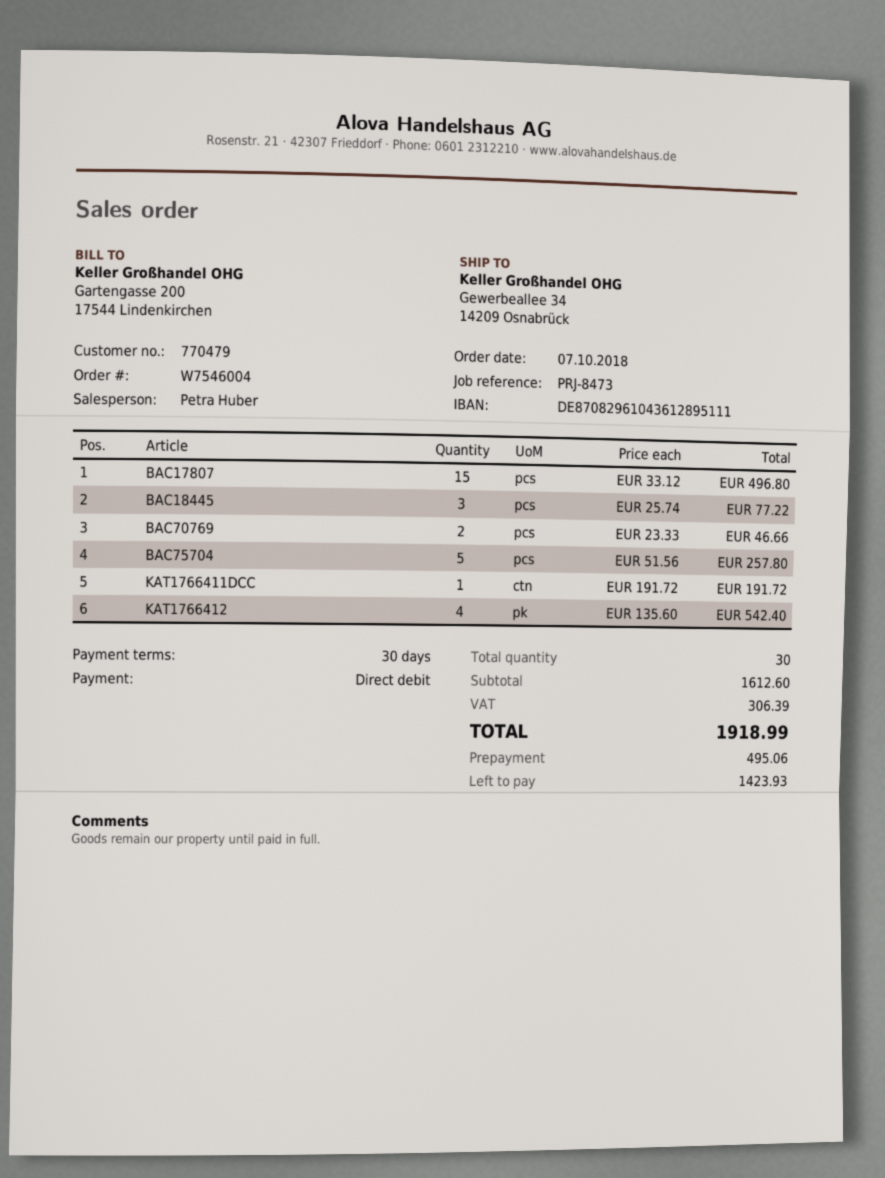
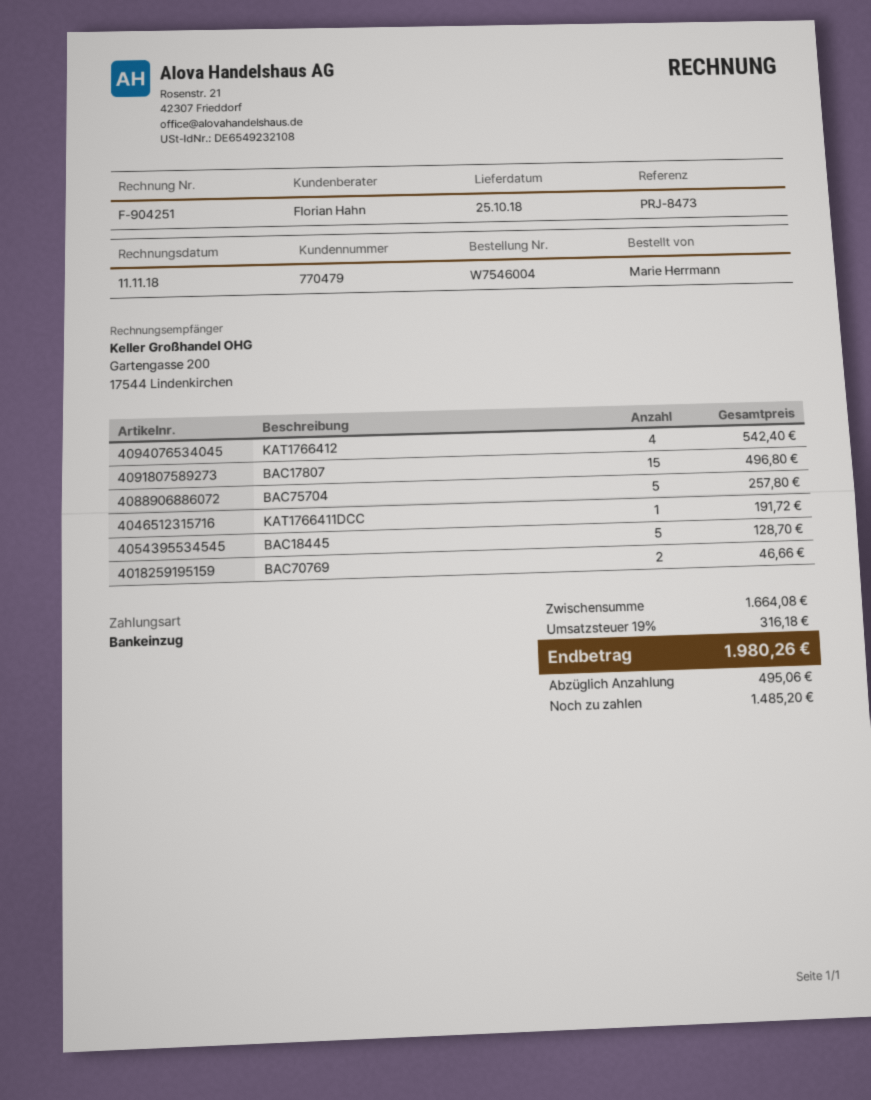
sales rep: Petra Huber -> Florian Hahn
BAC18445: 3 for 77.22 -> 5 for 128.70
subtotal: 1612.60 -> 1664.08
tax: 306.39 -> 316.18
total: 1918.99 -> 1980.26
balance: 1423.93 -> 1485.20

